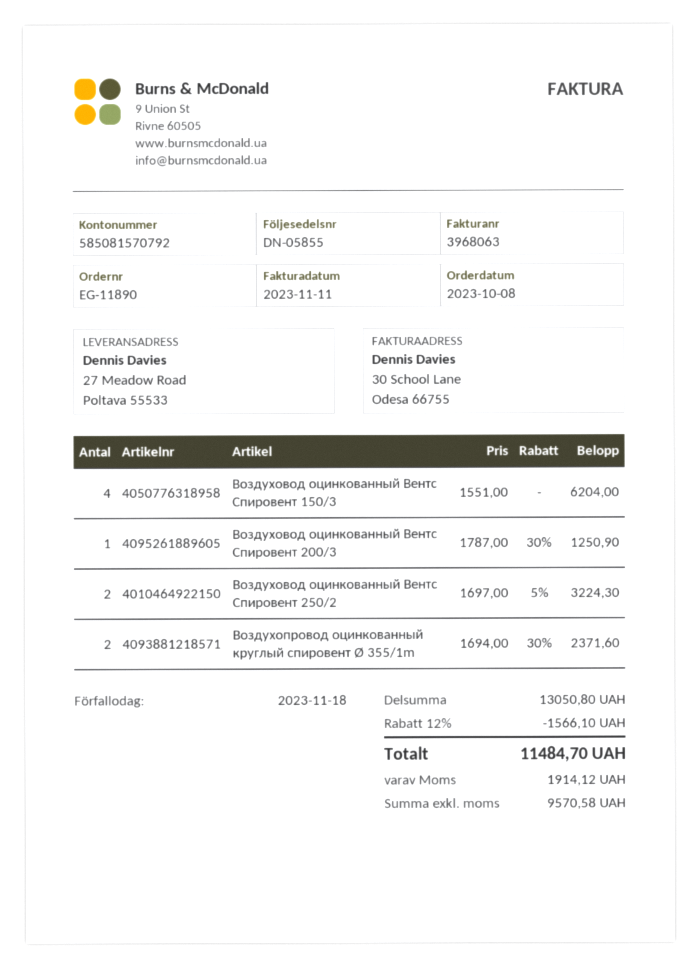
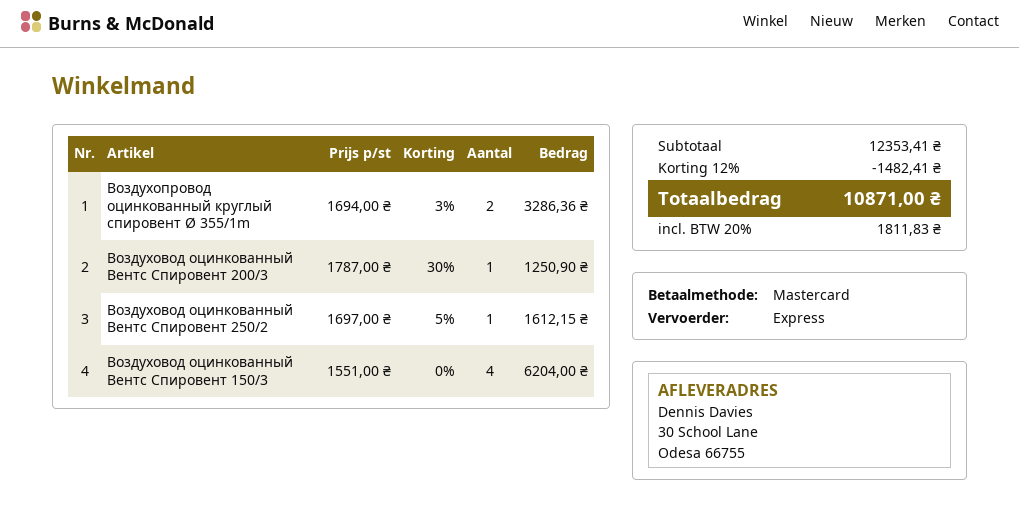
ship to: 27 Meadow Road, Poltava 55533 -> 30 School Lane, Odesa 66755
Воздуховод оцинкованный Вентс Спировент 250/2: 2 x 1697.00 - 5% = 3224.30 -> 1 x 1697.00 - 5% = 1612.15
Воздухопровод оцинкованный круглый спировент Ø 355/1m: 2 x 1694.00 - 30% = 2371.60 -> 2 x 1694.00 - 3% = 3286.36
subtotal: 13050.80 -> 12353.41
discount: 12% = 1566.10 -> 12% = 1482.41
tax: 1914.12 -> 1811.83
total: 11484.70 -> 10871.00

